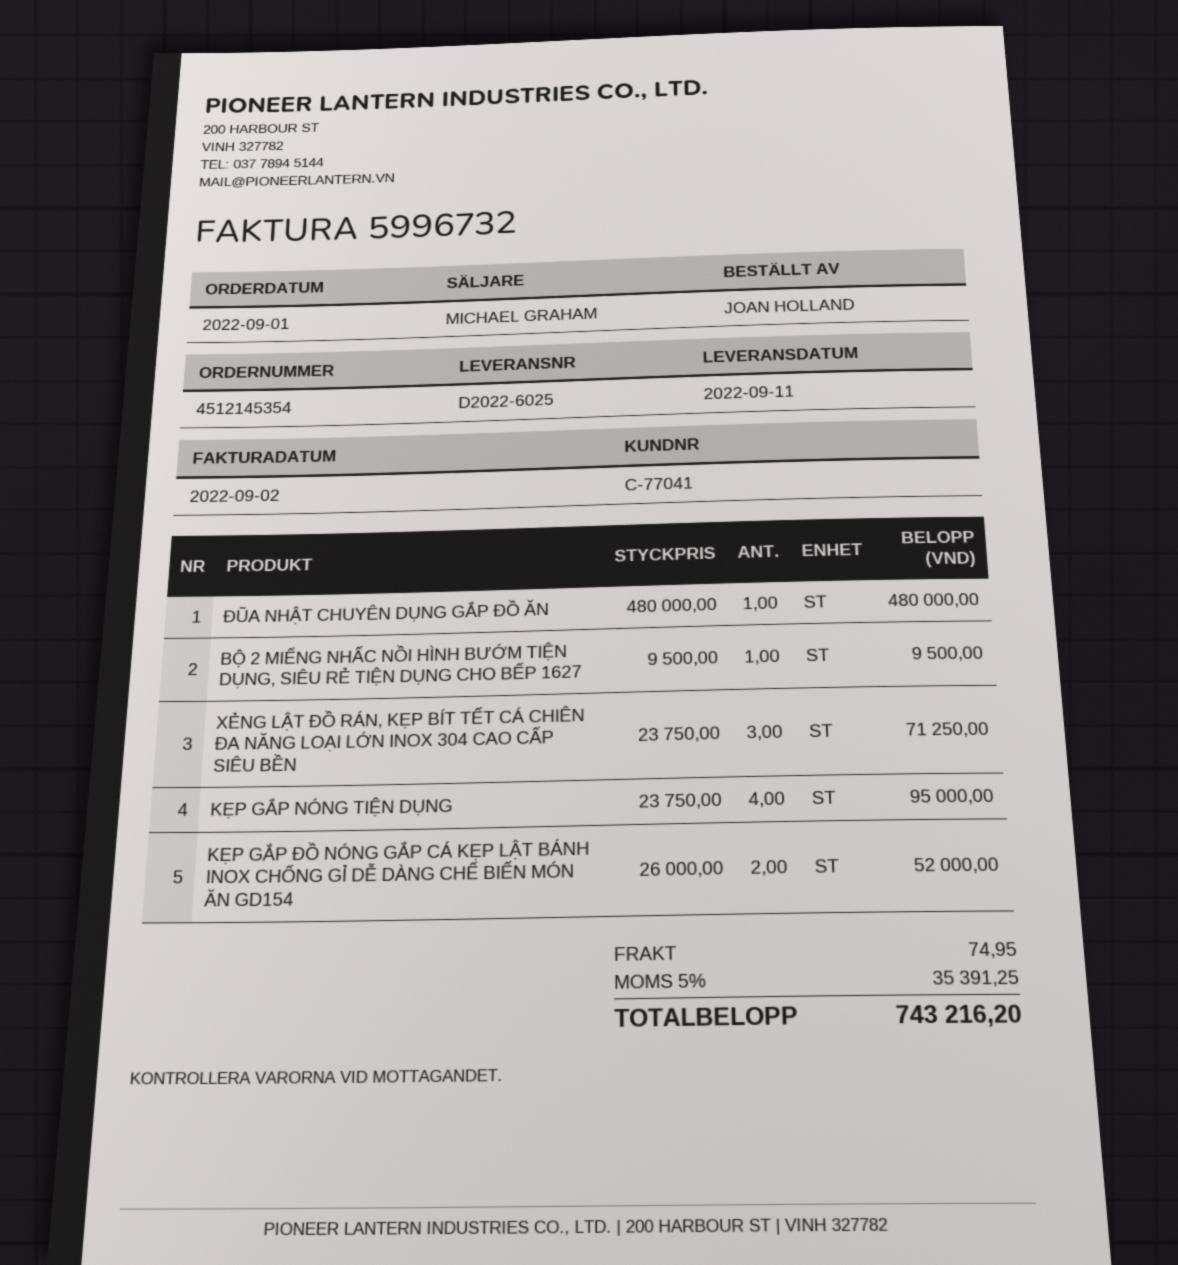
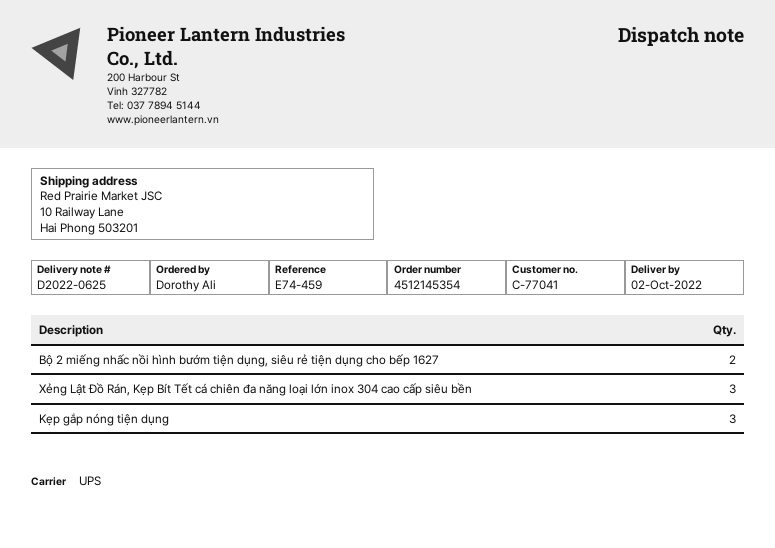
delivery note number: D2022-6025 -> D2022-0625
delivery date: 2022-09-11 -> 2022-10-02
ordered by: JOAN HOLLAND -> Dorothy Ali
ĐŨA NHẬT CHUYÊN DỤNG GẮP ĐỒ ĂN: 1 -> none
BỘ 2 MIẾNG NHẤC NỒI HÌNH BƯỚM TIỆN DỤNG, SIÊU RẺ TIỆN DỤNG CHO BẾP 1627: 1 -> 2
KẸP GẮP NÓNG TIỆN DỤNG: 4 -> 3
KẸP GẮP ĐỒ NÓNG GẮP CÁ KẸP LẬT BÁNH INOX CHỐNG GỈ DỄ DÀNG CHẾ BIẾN MÓN ĂN GD154: 2 -> none

